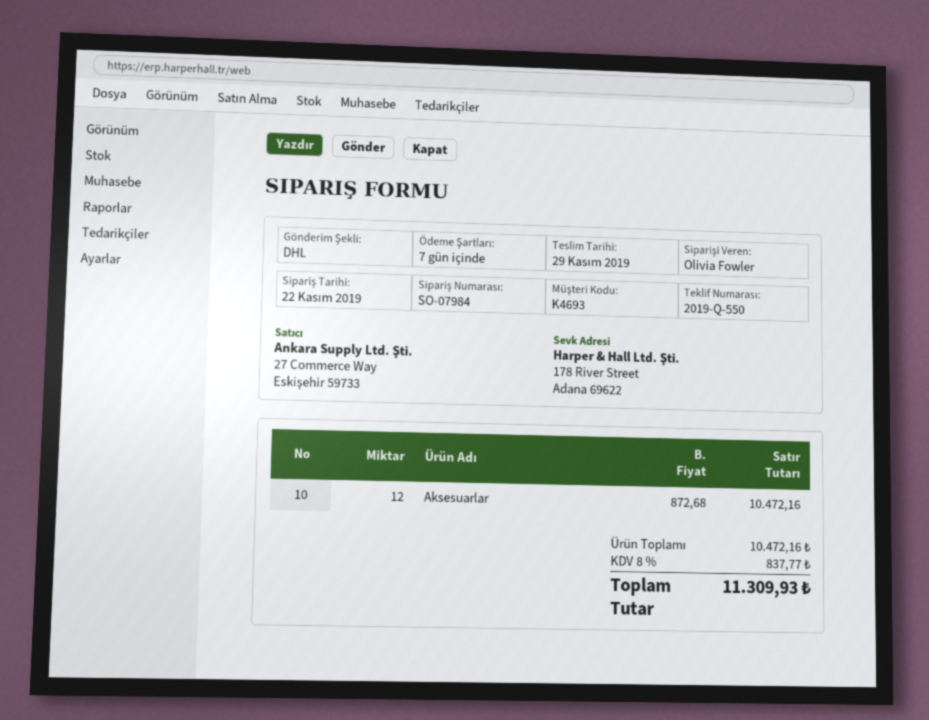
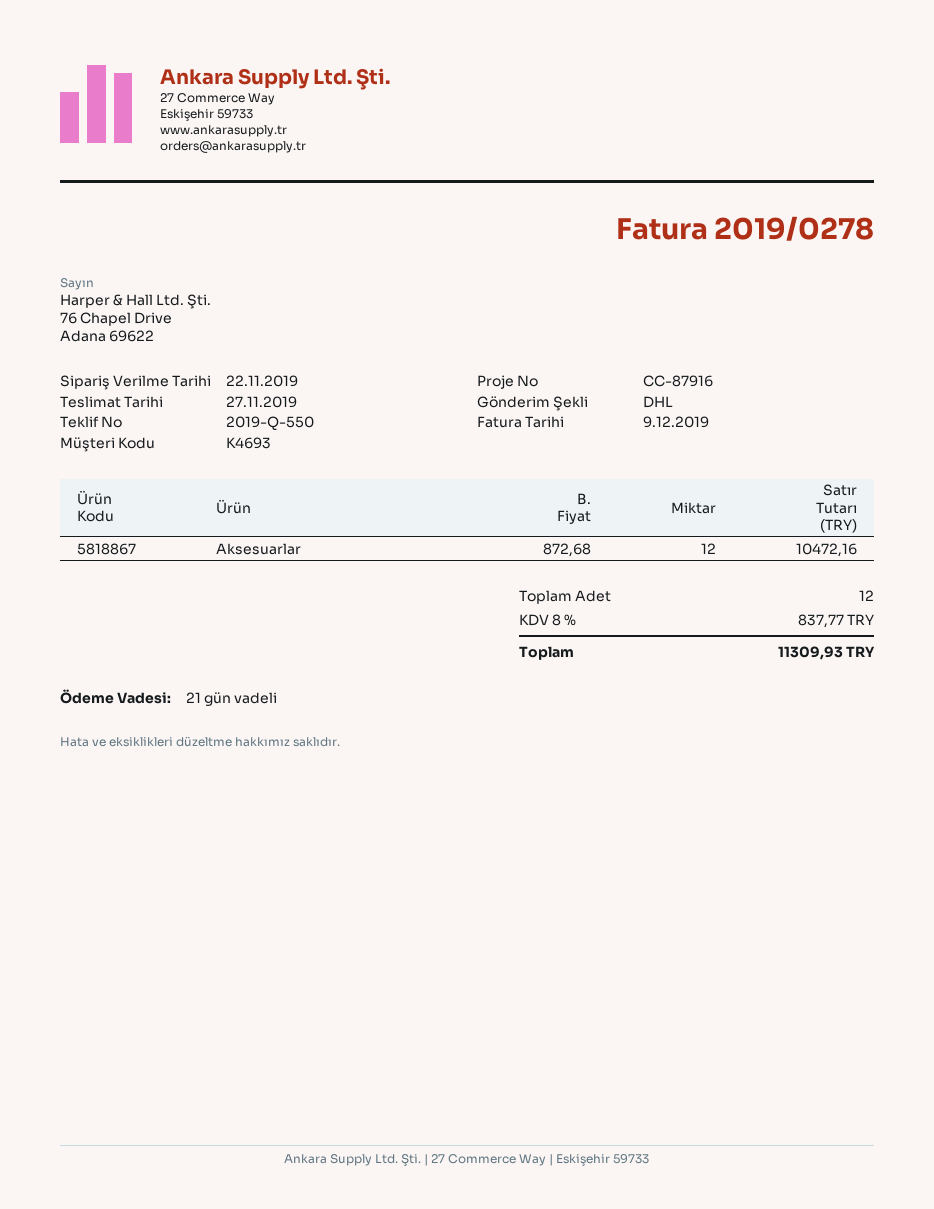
delivery date: 2019-11-29 -> 2019-11-27
payment terms: 7 days -> 21 days

